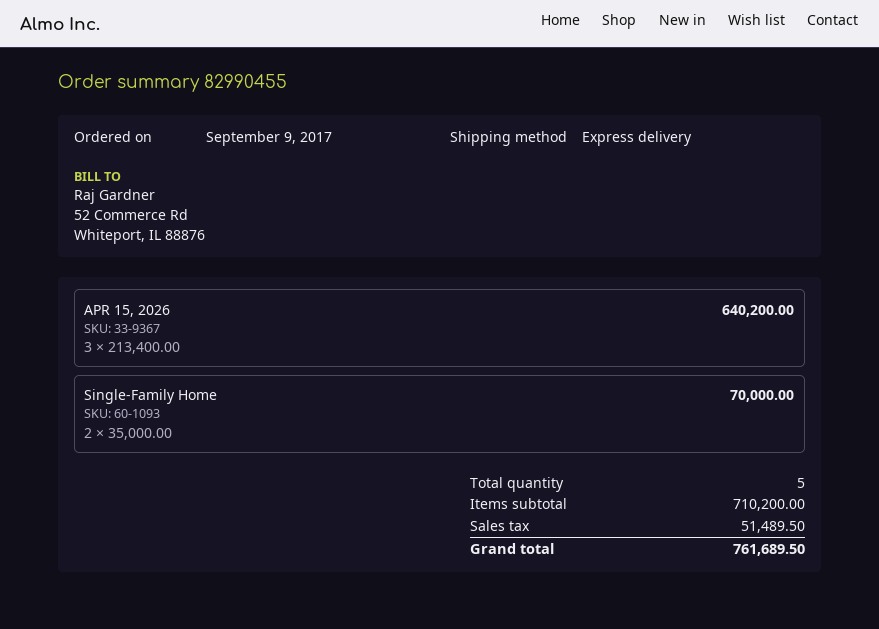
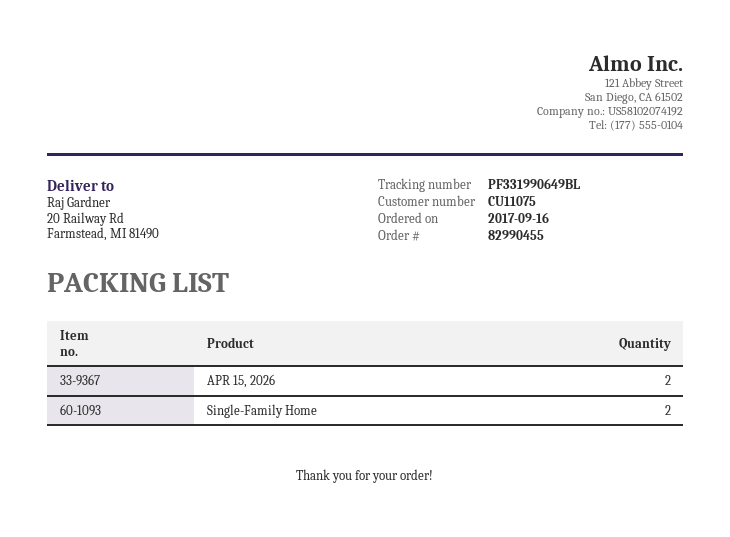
order date: 2017-09-09 -> 2017-09-16
APR 15, 2026: 3 -> 2

